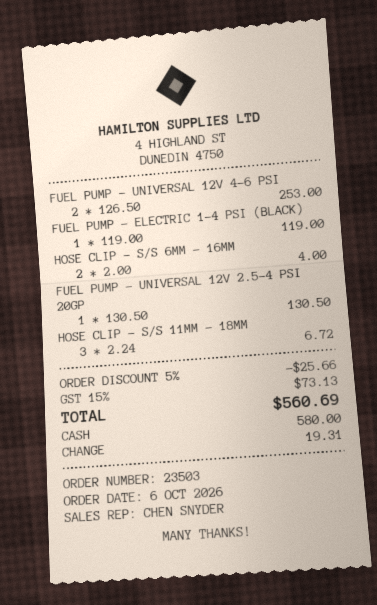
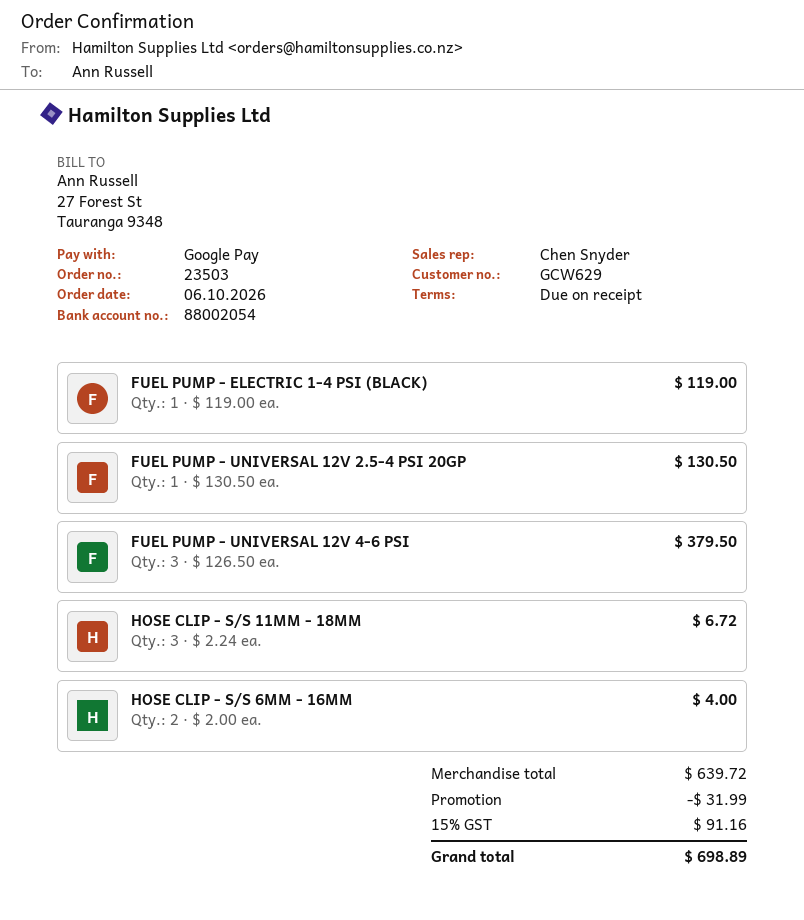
payment method: cash -> Google Pay
FUEL PUMP - UNIVERSAL 12V 4-6 PSI: 2 x 126.50 = 253.00 -> 3 x 126.50 = 379.50
discount: 25.66 -> 31.99
tax: 15% = 73.13 -> 15% = 91.16
total: 560.69 -> 698.89

